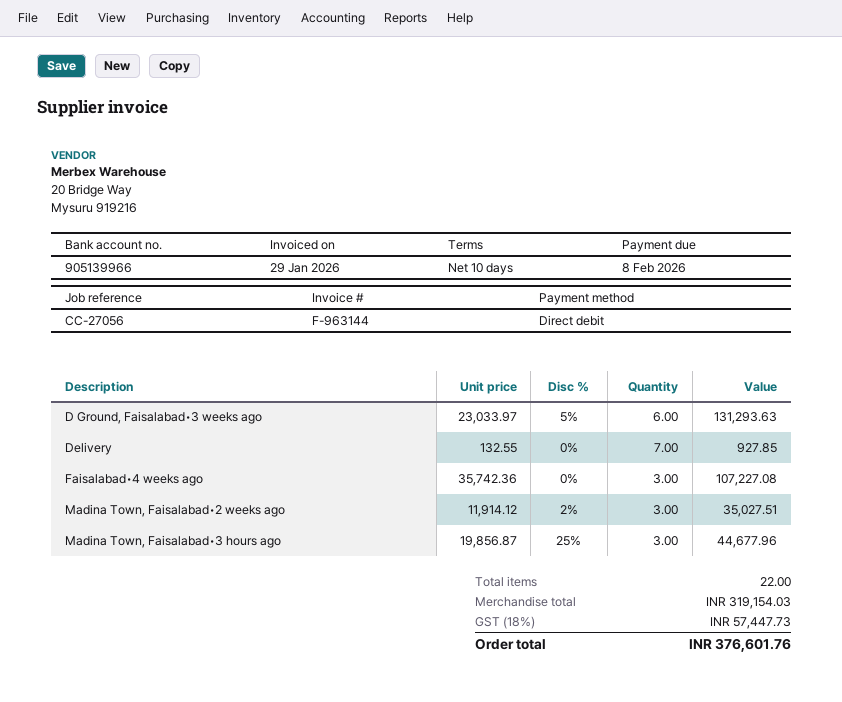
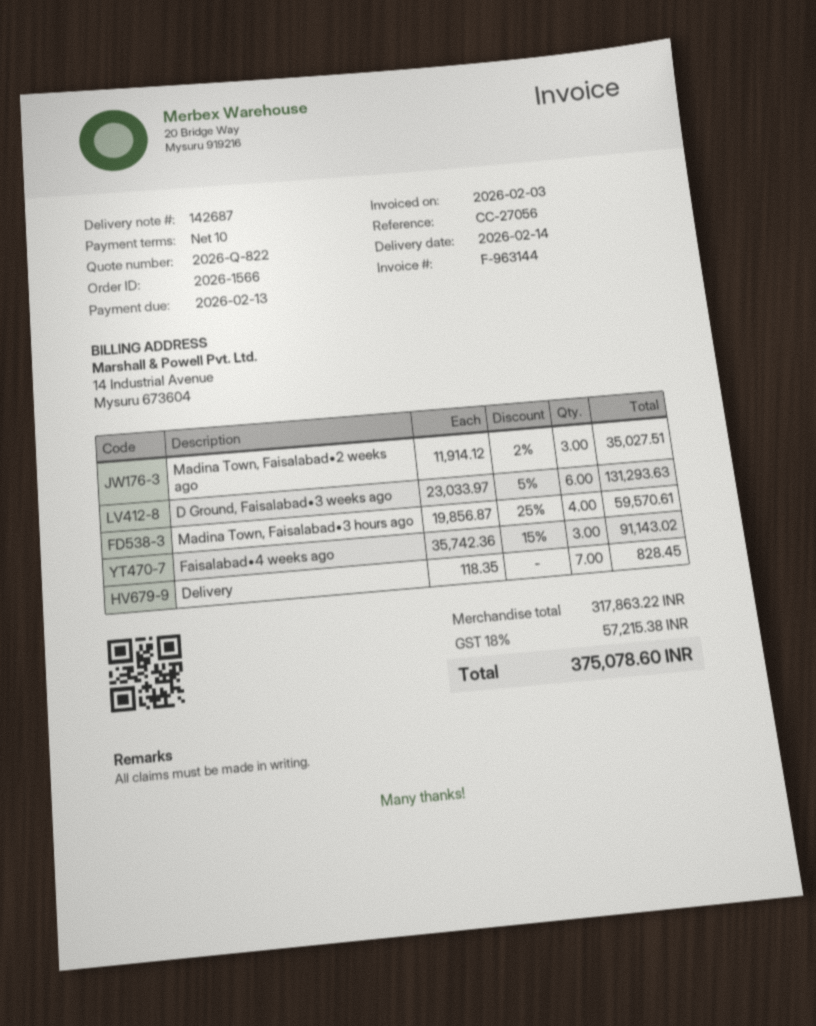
invoice date: 2026-01-29 -> 2026-02-03
due date: 2026-02-08 -> 2026-02-13
Delivery: 7 x 132.55 = 927.85 -> 7 x 118.35 = 828.45
Faisalabad•4 weeks ago: 3 x 35742.36 = 107227.08 -> 3 x 35742.36 - 15% = 91143.02
Madina Town, Faisalabad•3 hours ago: 3 x 19856.87 - 25% = 44677.96 -> 4 x 19856.87 - 25% = 59570.61
subtotal: 319154.03 -> 317863.22
tax: 18% = 57447.73 -> 18% = 57215.38
total: 376601.76 -> 375078.60

